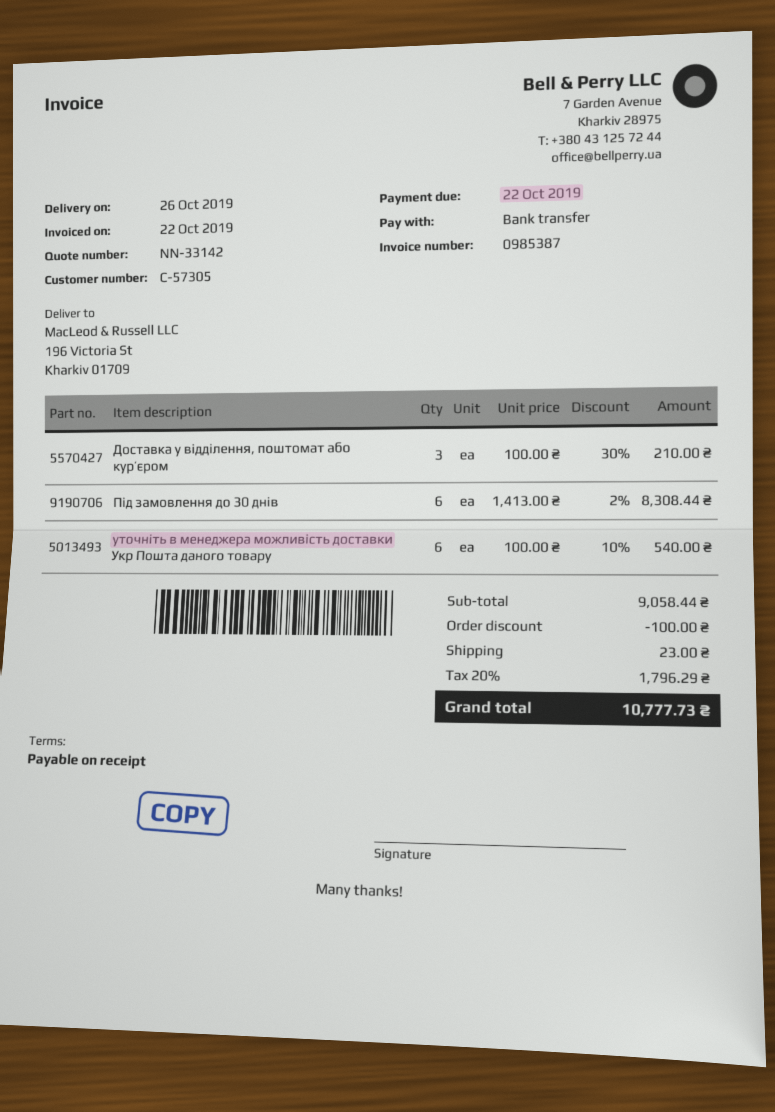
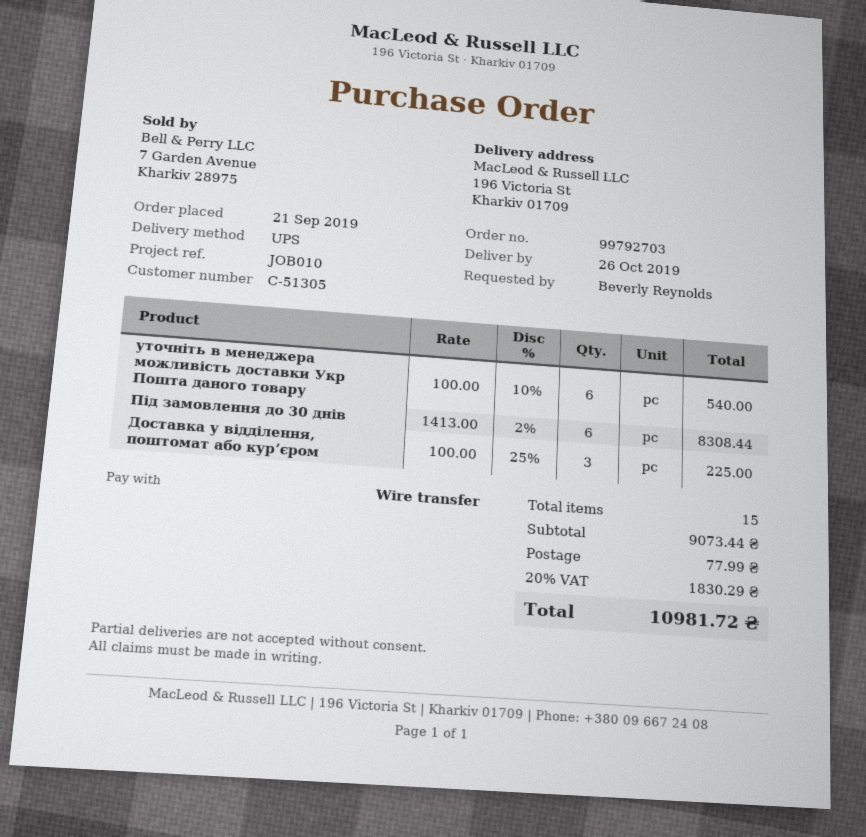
customer number: C-57305 -> C-51305
Доставка у відділення, поштомат або курʼєром: 3 x 100.00 - 30% = 210.00 -> 3 x 100.00 - 25% = 225.00
subtotal: 9058.44 -> 9073.44
discount: 100.00 -> none
shipping: 23.00 -> 77.99
tax: 20% = 1796.29 -> 20% = 1830.29
total: 10777.73 -> 10981.72

